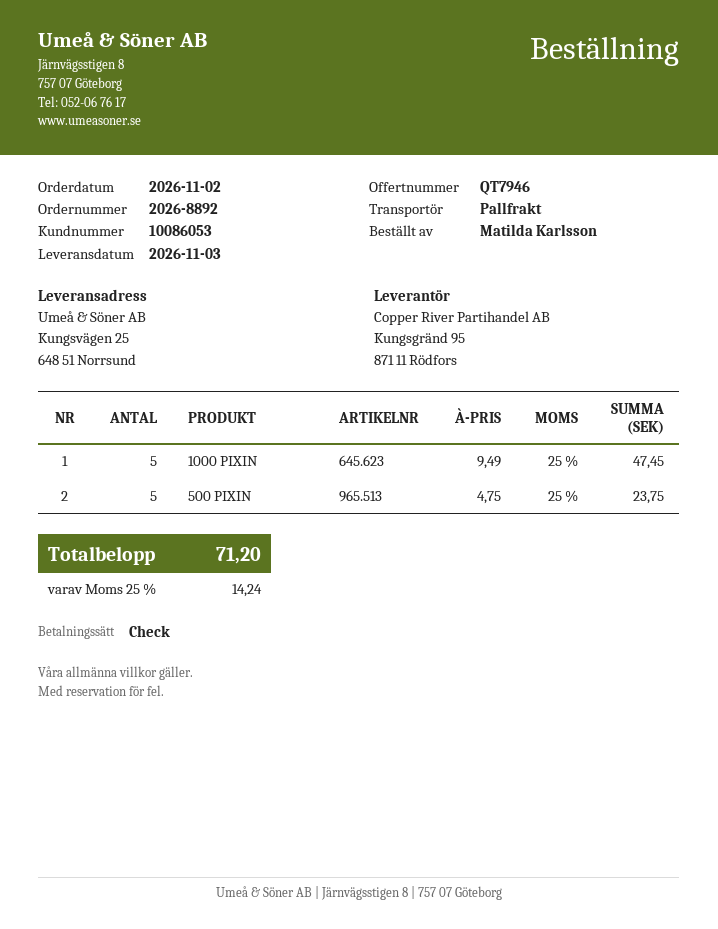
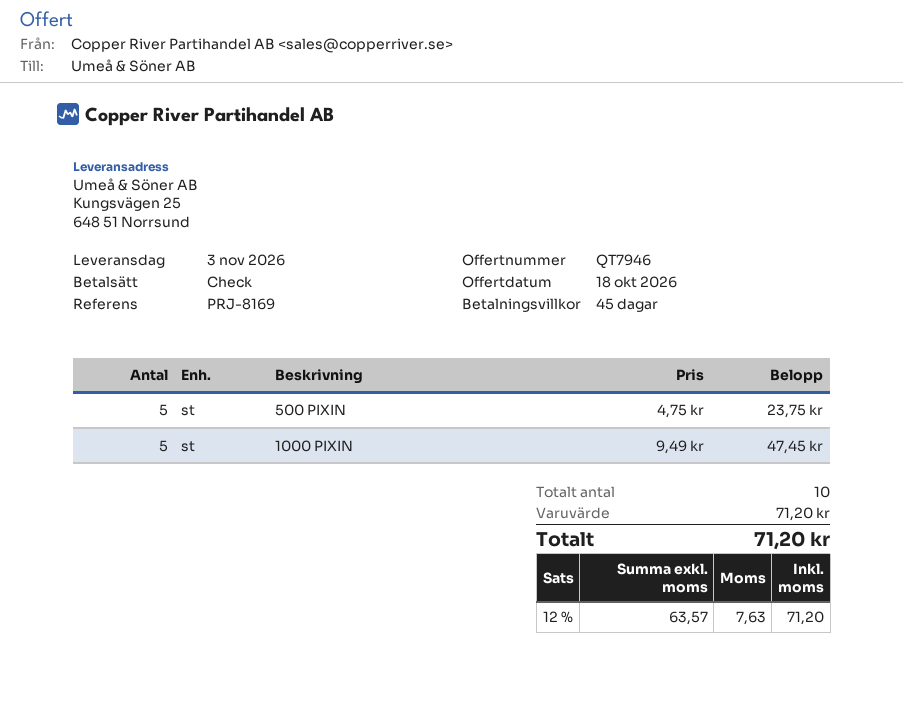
tax: 25% = 14.24 -> 12% = 7.63

